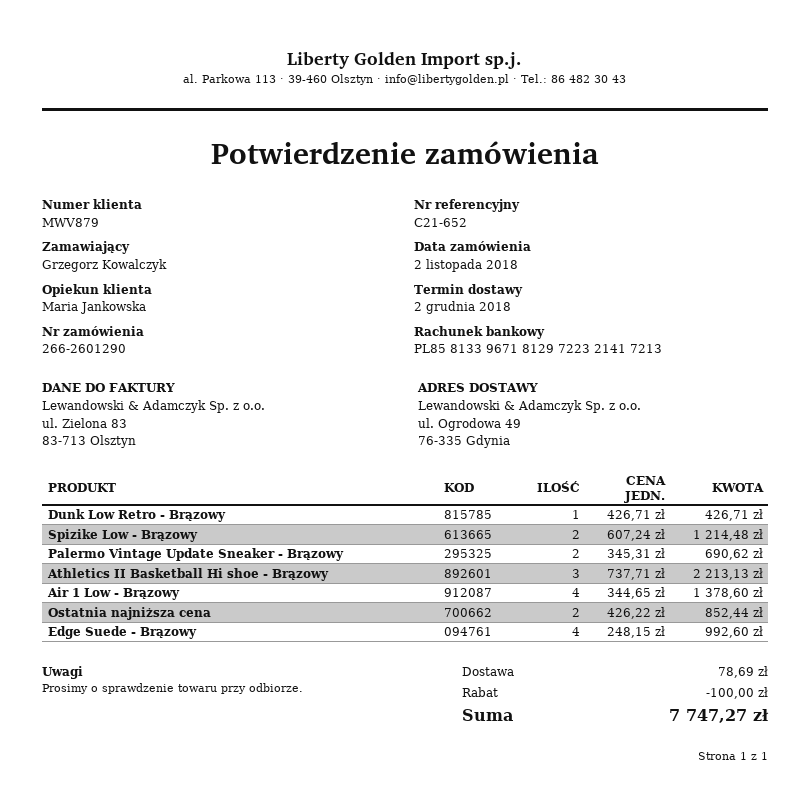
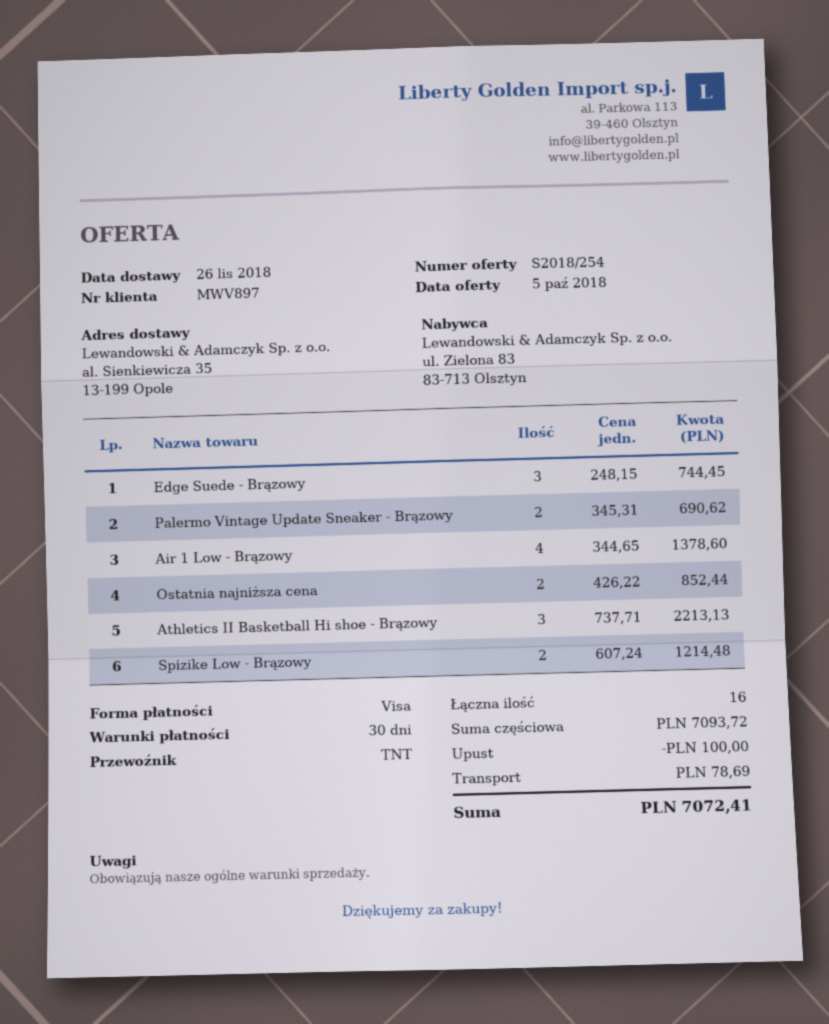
delivery date: 2018-12-02 -> 2018-11-26
customer number: MWV879 -> MWV897
ship to: ul. Ogrodowa 49, 76-335 Gdynia -> al. Sienkiewicza 35, 13-199 Opole
Dunk Low Retro - Brązowy: 1 x 426.71 = 426.71 -> none
Edge Suede - Brązowy: 4 x 248.15 = 992.60 -> 3 x 248.15 = 744.45
total: 7747.27 -> 7072.41

